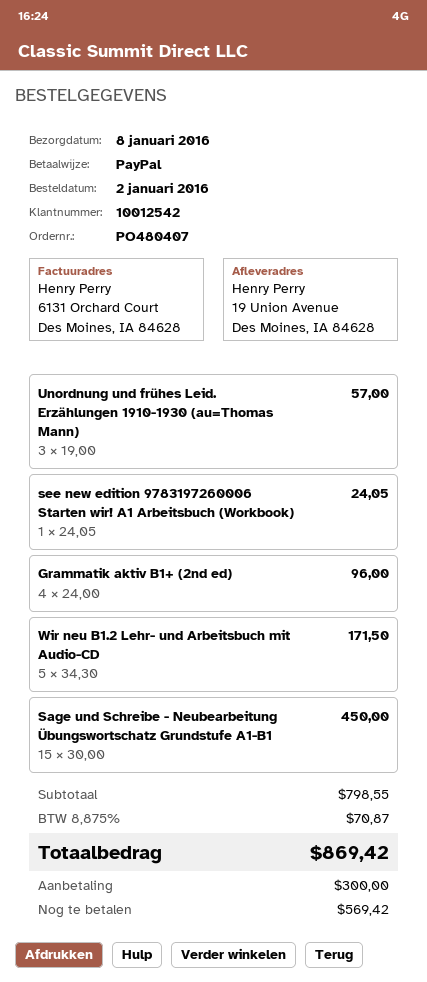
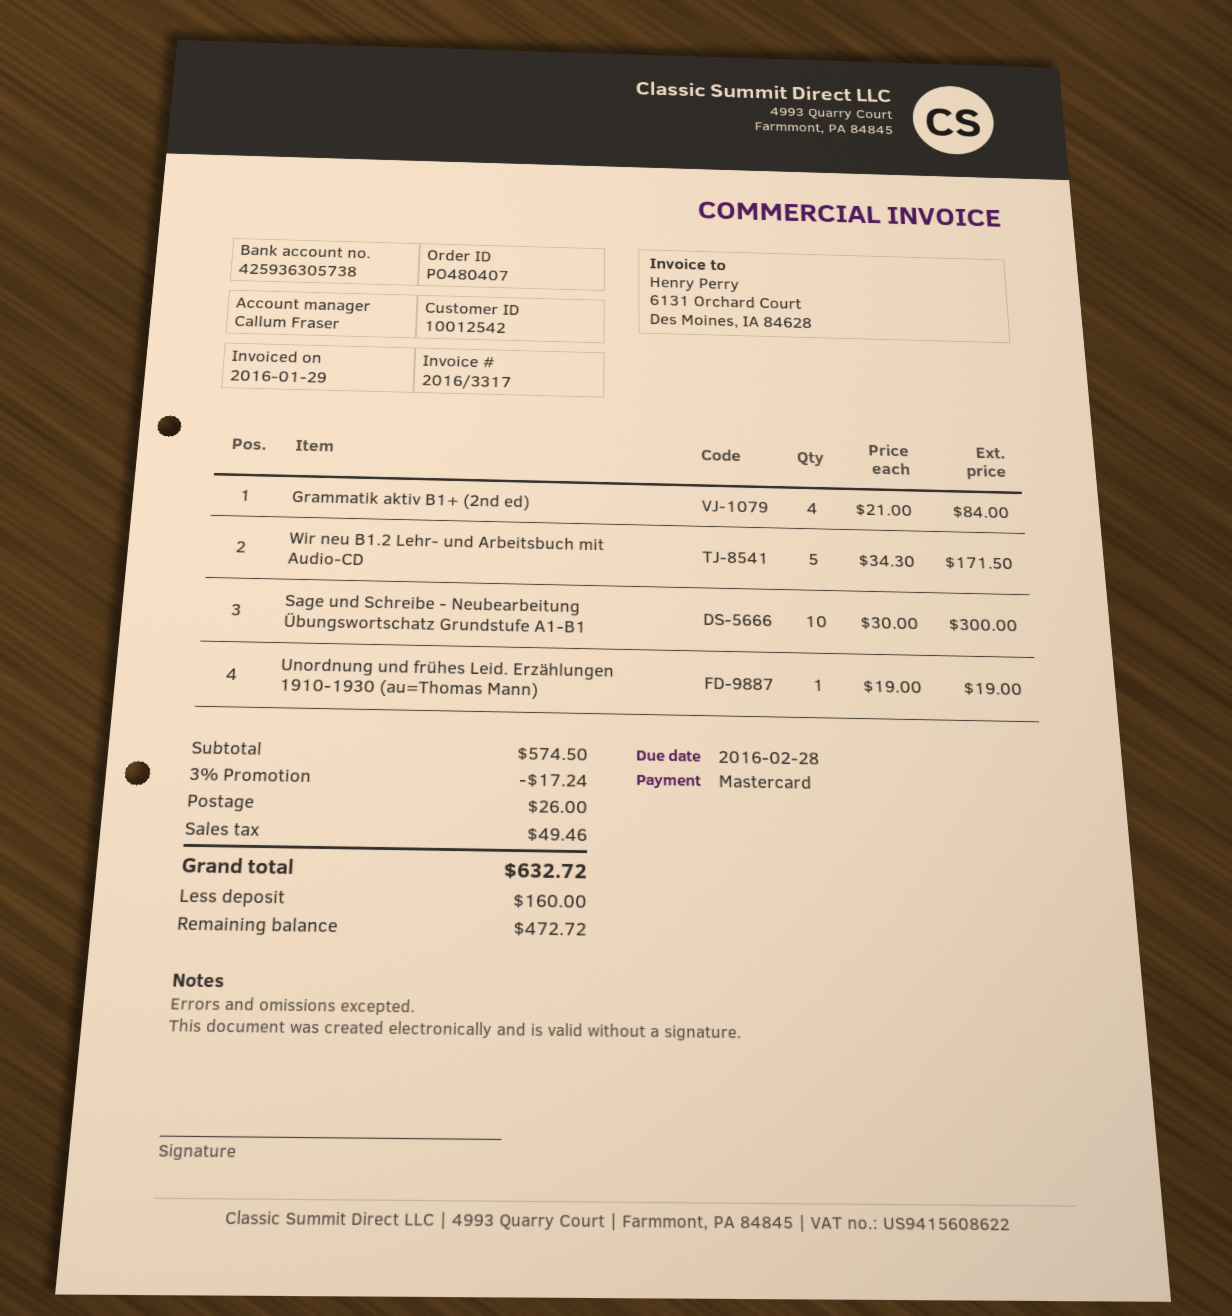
payment method: PayPal -> Mastercard
Unordnung und frühes Leid. Erzählungen 1910-1930 (au=Thomas Mann): 3 x 19.00 = 57.00 -> 1 x 19.00 = 19.00
see new edition 9783197260006 Starten wir! A1 Arbeitsbuch (Workbook): 1 x 24.05 = 24.05 -> none
Grammatik aktiv B1+ (2nd ed): 4 x 24.00 = 96.00 -> 4 x 21.00 = 84.00
Sage und Schreibe - Neubearbeitung Übungswortschatz Grundstufe A1-B1: 15 x 30.00 = 450.00 -> 10 x 30.00 = 300.00
subtotal: 798.55 -> 574.50
discount: none -> 3% = 17.24
shipping: none -> 26.00
tax: 70.87 -> 49.46
total: 869.42 -> 632.72
deposit: 300.00 -> 160.00
balance: 569.42 -> 472.72

